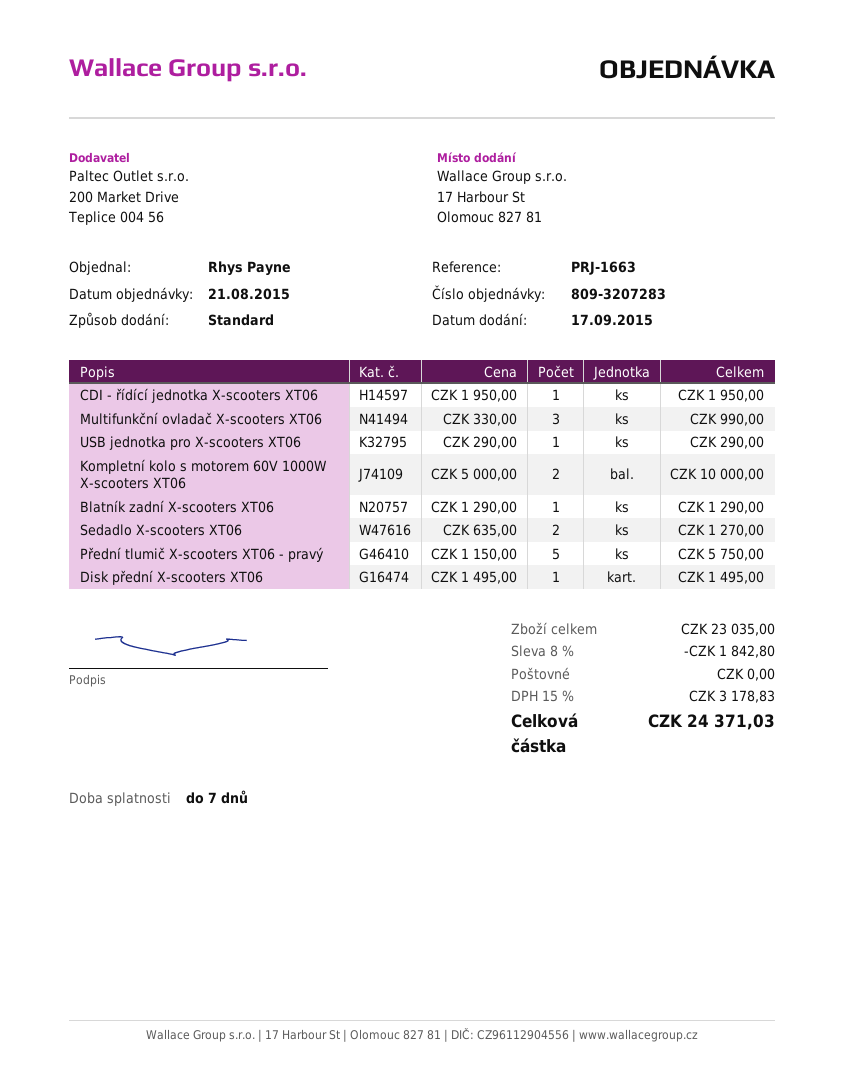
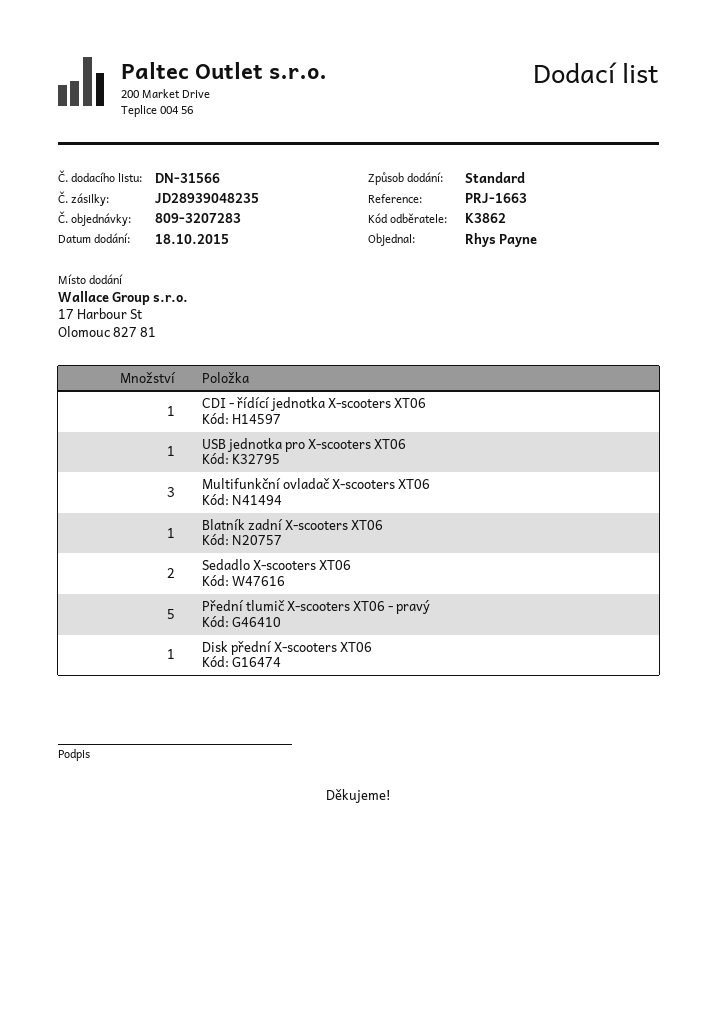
delivery date: 2015-09-17 -> 2015-10-18
Kompletní kolo s motorem 60V 1000W X-scooters XT06: 2 -> none

